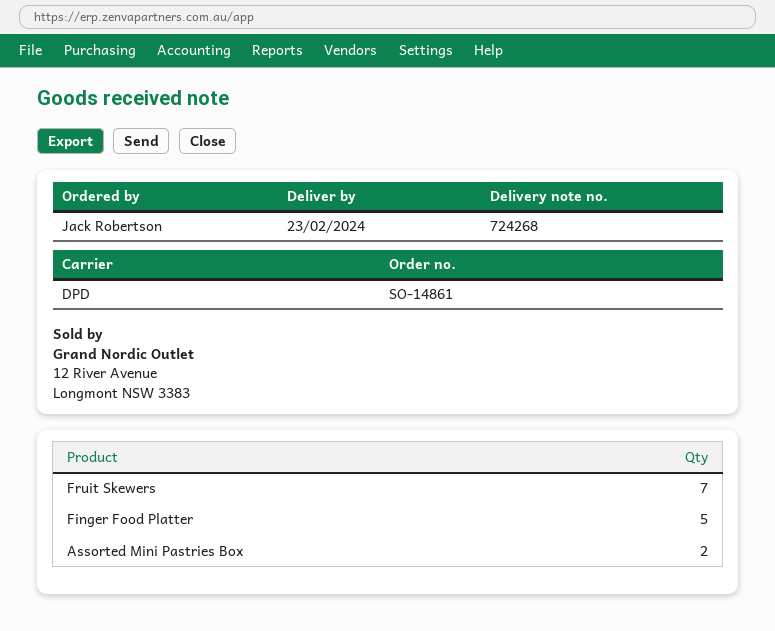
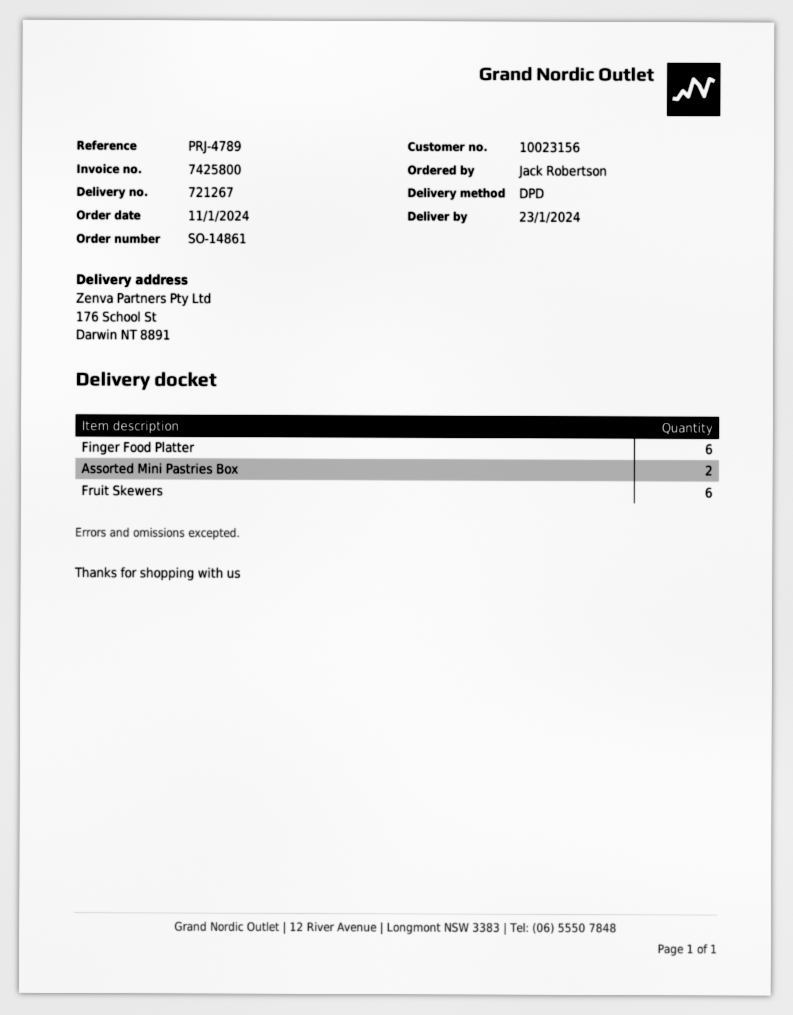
delivery note number: 724268 -> 721267
delivery date: 2024-02-23 -> 2024-01-23
Fruit Skewers: 7 -> 6
Finger Food Platter: 5 -> 6

